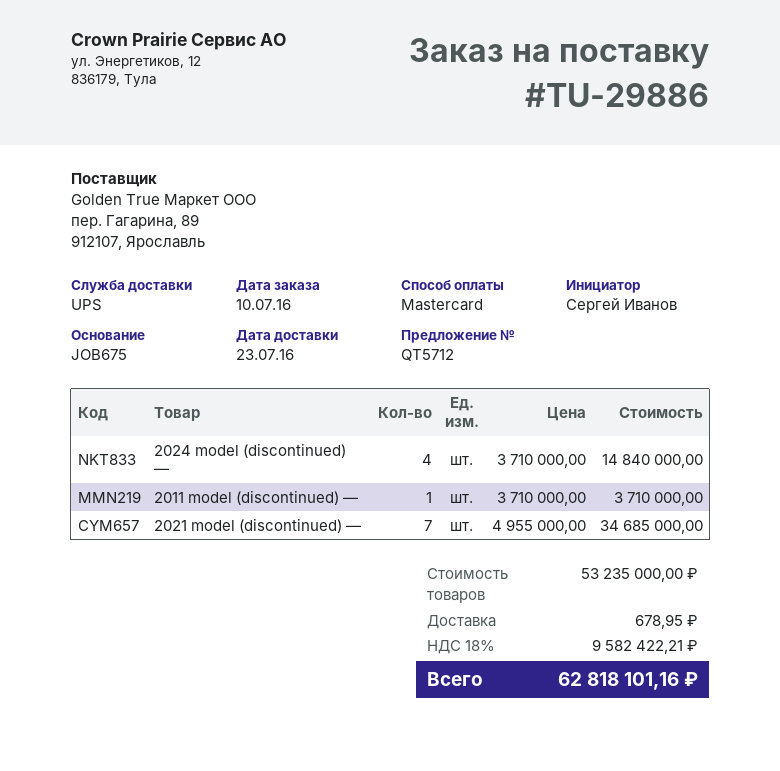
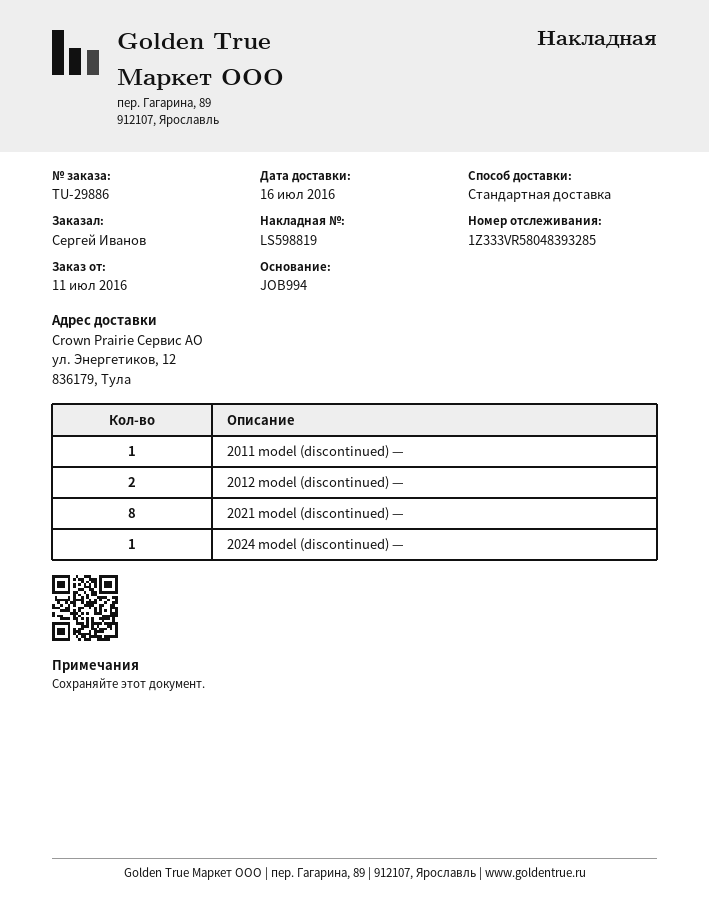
order date: 2016-07-10 -> 2016-07-11
delivery date: 2016-07-23 -> 2016-07-16
reference: JOB675 -> JOB994
shipping method: UPS -> standard
2024 model (discontinued) —: 4 -> 1
2021 model (discontinued) —: 7 -> 8
2012 model (discontinued) —: none -> 2

